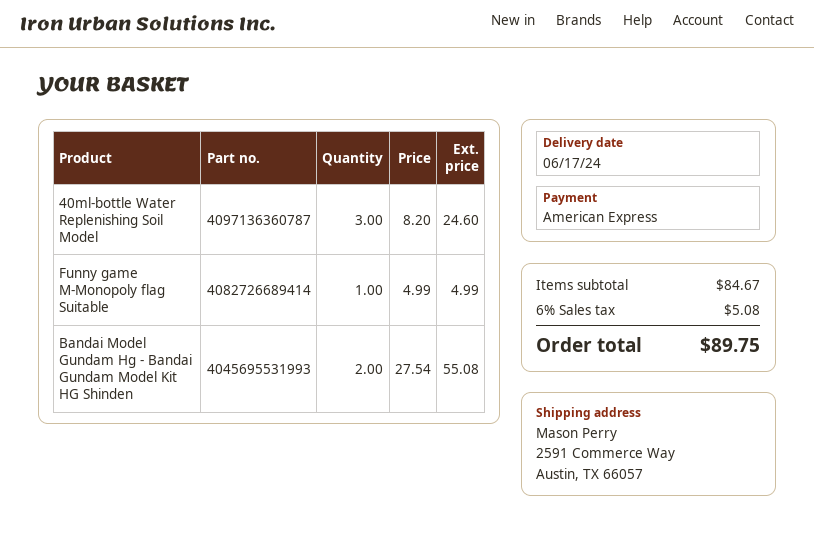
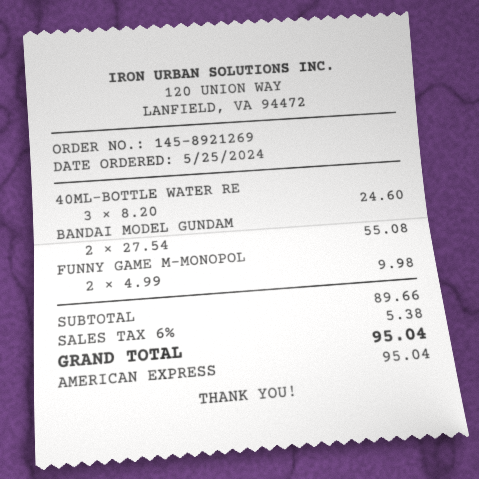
Funny game M-Monopoly flag Suitable: 1 x 4.99 = 4.99 -> 2 x 4.99 = 9.98
subtotal: 84.67 -> 89.66
tax: 6% = 5.08 -> 6% = 5.38
total: 89.75 -> 95.04

